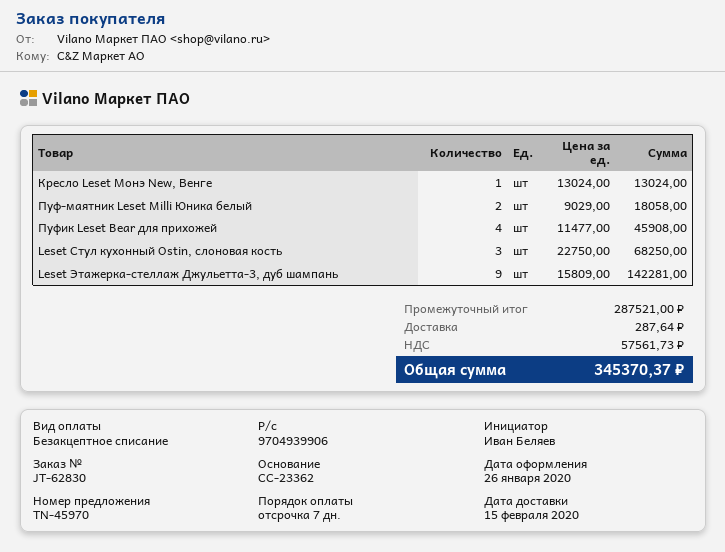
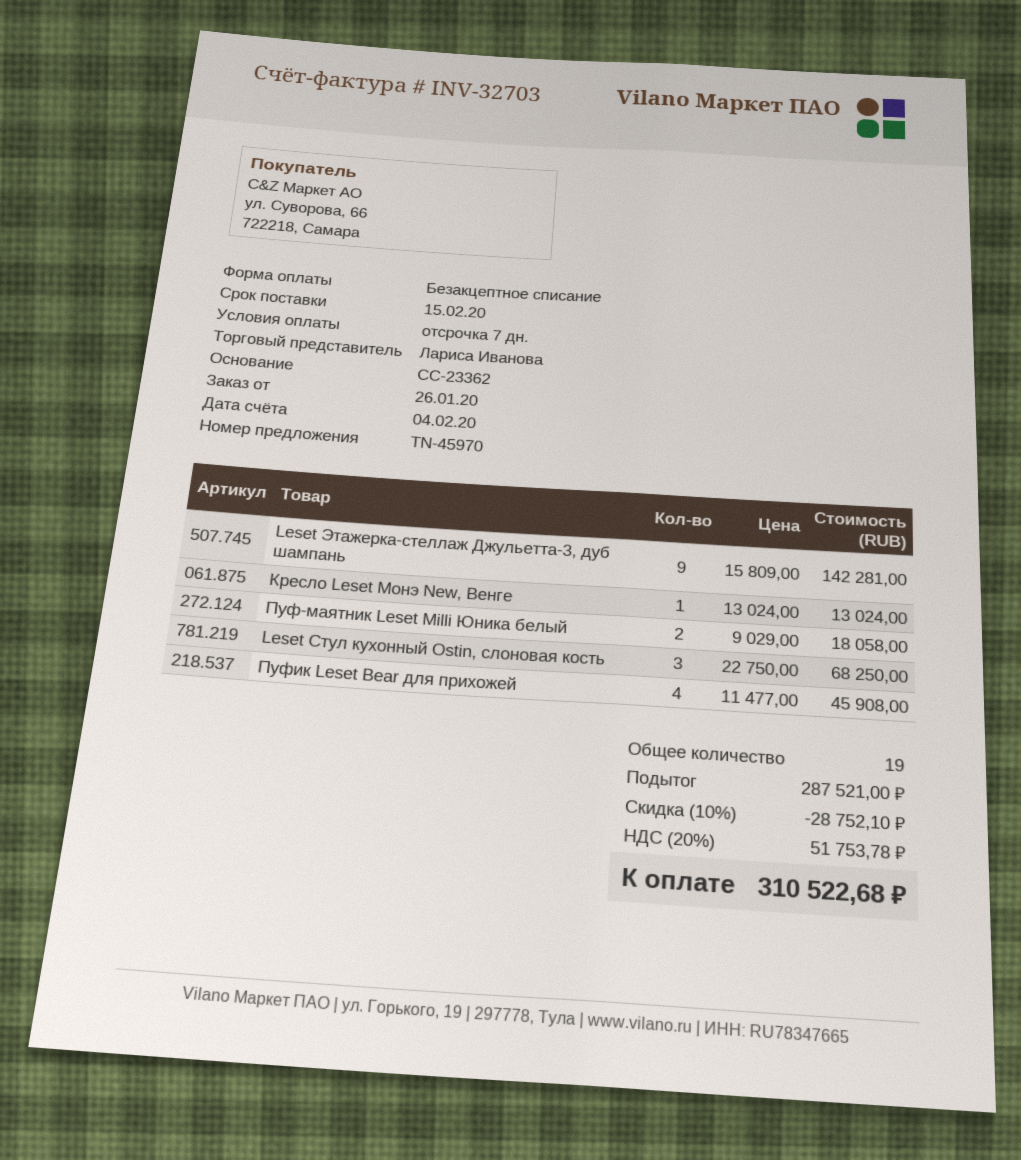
discount: none -> 10% = 28752.10
shipping: 287.64 -> none
tax: 57561.73 -> 51753.78
total: 345370.37 -> 310522.68

